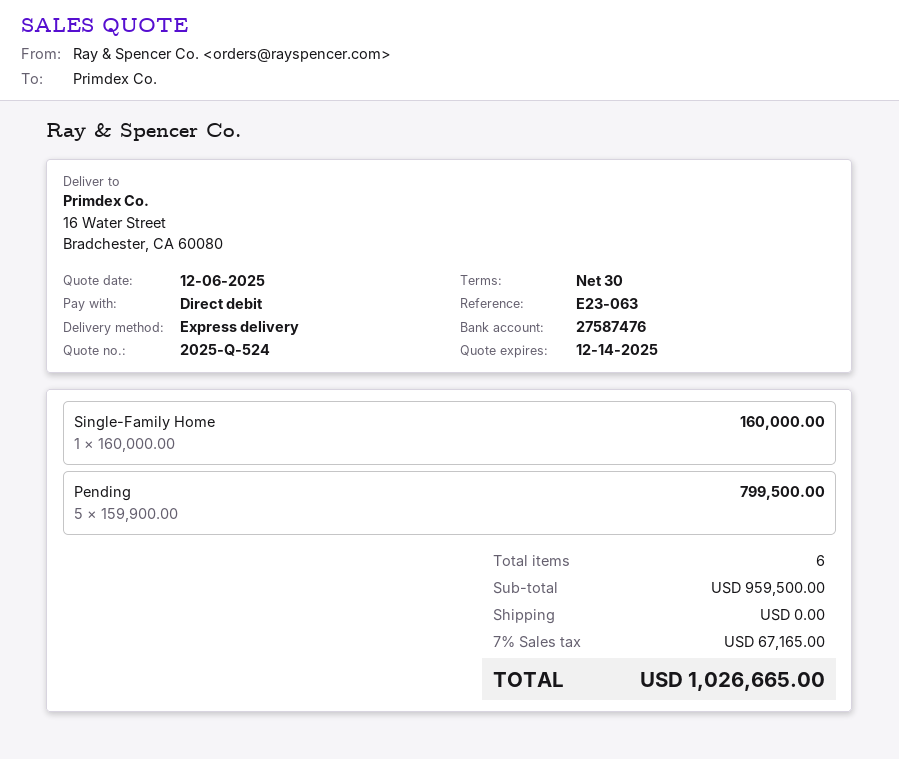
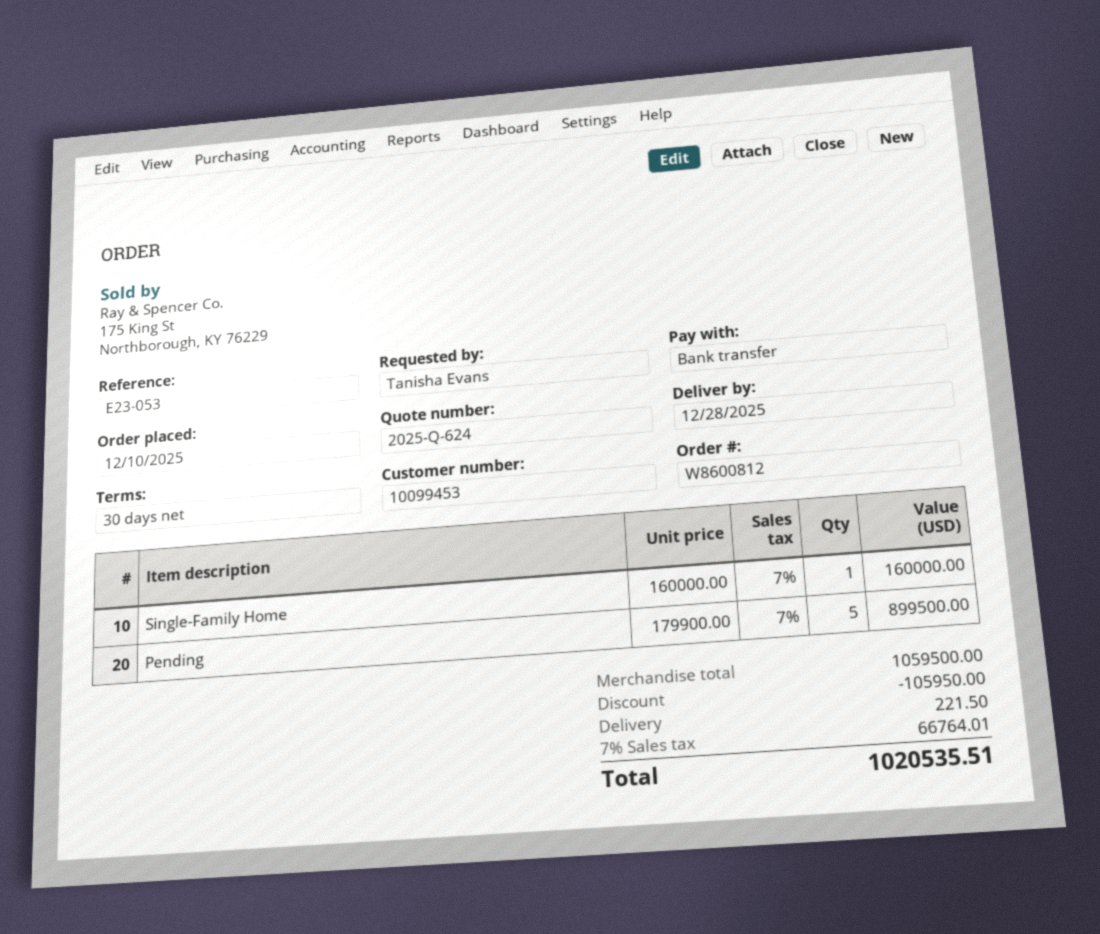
quote number: 2025-Q-524 -> 2025-Q-624
reference: E23-063 -> E23-053
payment method: direct debit -> bank transfer
Pending: 5 x 159900.00 = 799500.00 -> 5 x 179900.00 = 899500.00
subtotal: 959500.00 -> 1059500.00
discount: none -> 105950.00
shipping: 0.00 -> 221.50
tax: 7% = 67165.00 -> 7% = 66764.01
total: 1026665.00 -> 1020535.51

